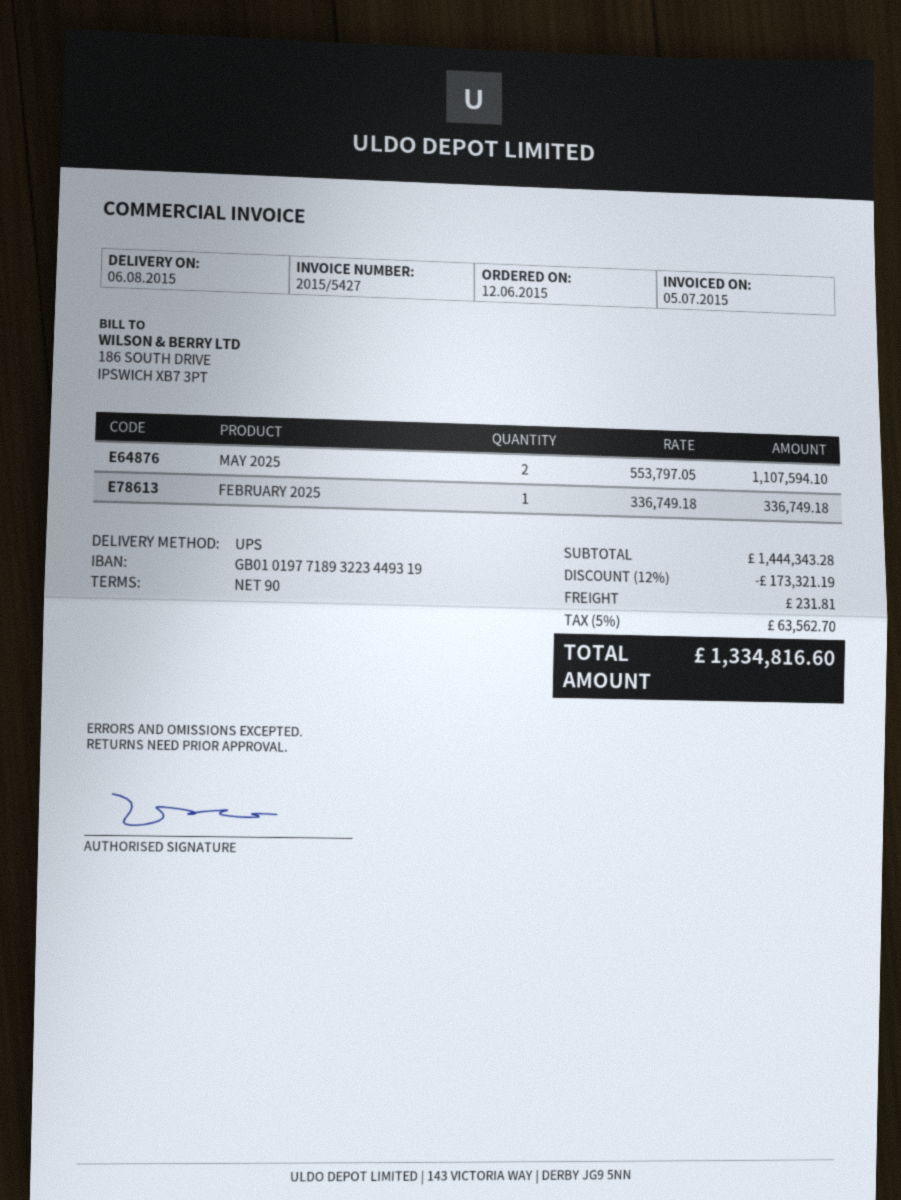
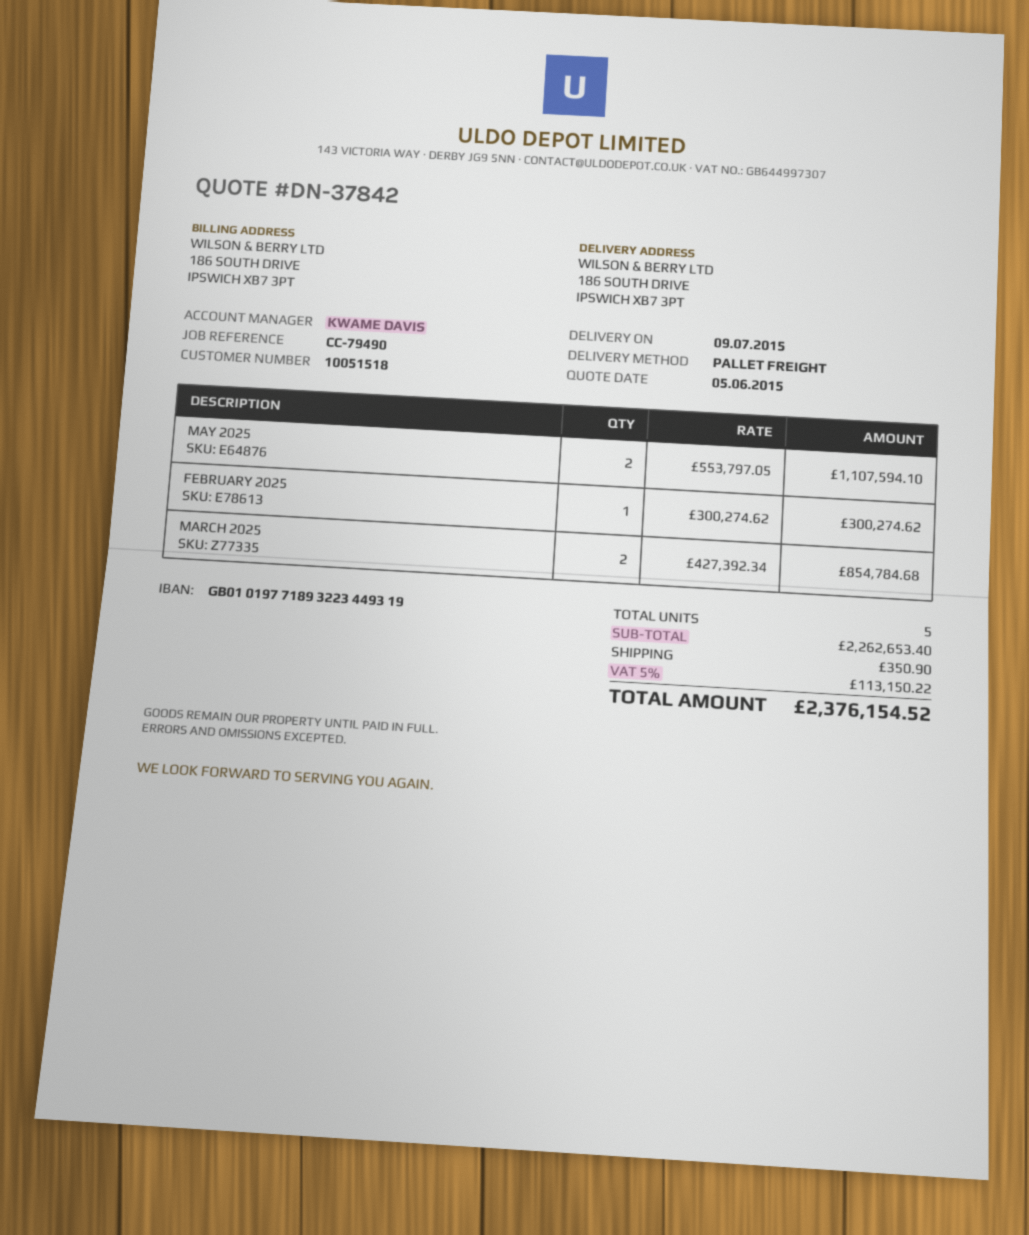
delivery date: 2015-08-06 -> 2015-07-09
shipping method: UPS -> pallet freight
FEBRUARY 2025: 1 x 336749.18 = 336749.18 -> 1 x 300274.62 = 300274.62
MARCH 2025: none -> 2 x 427392.34 = 854784.68
subtotal: 1444343.28 -> 2262653.40
discount: 12% = 173321.19 -> none
shipping: 231.81 -> 350.90
tax: 5% = 63562.70 -> 5% = 113150.22
total: 1334816.60 -> 2376154.52

